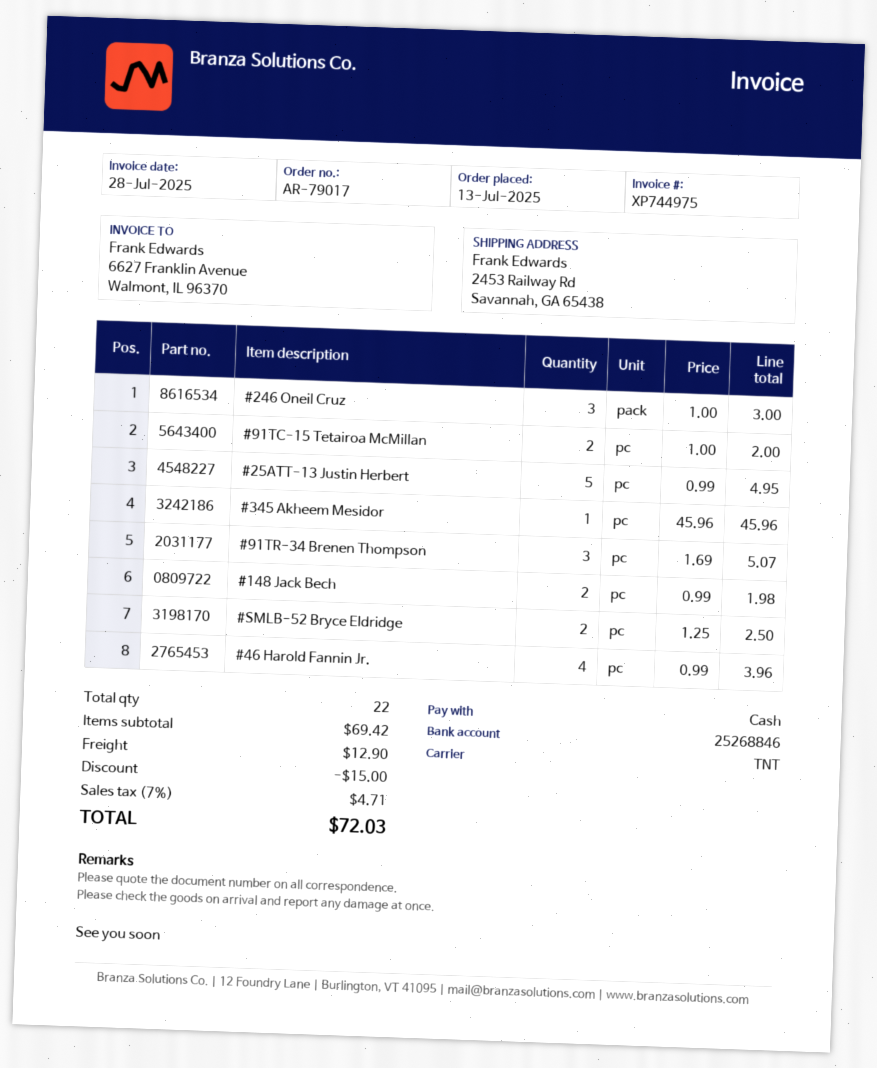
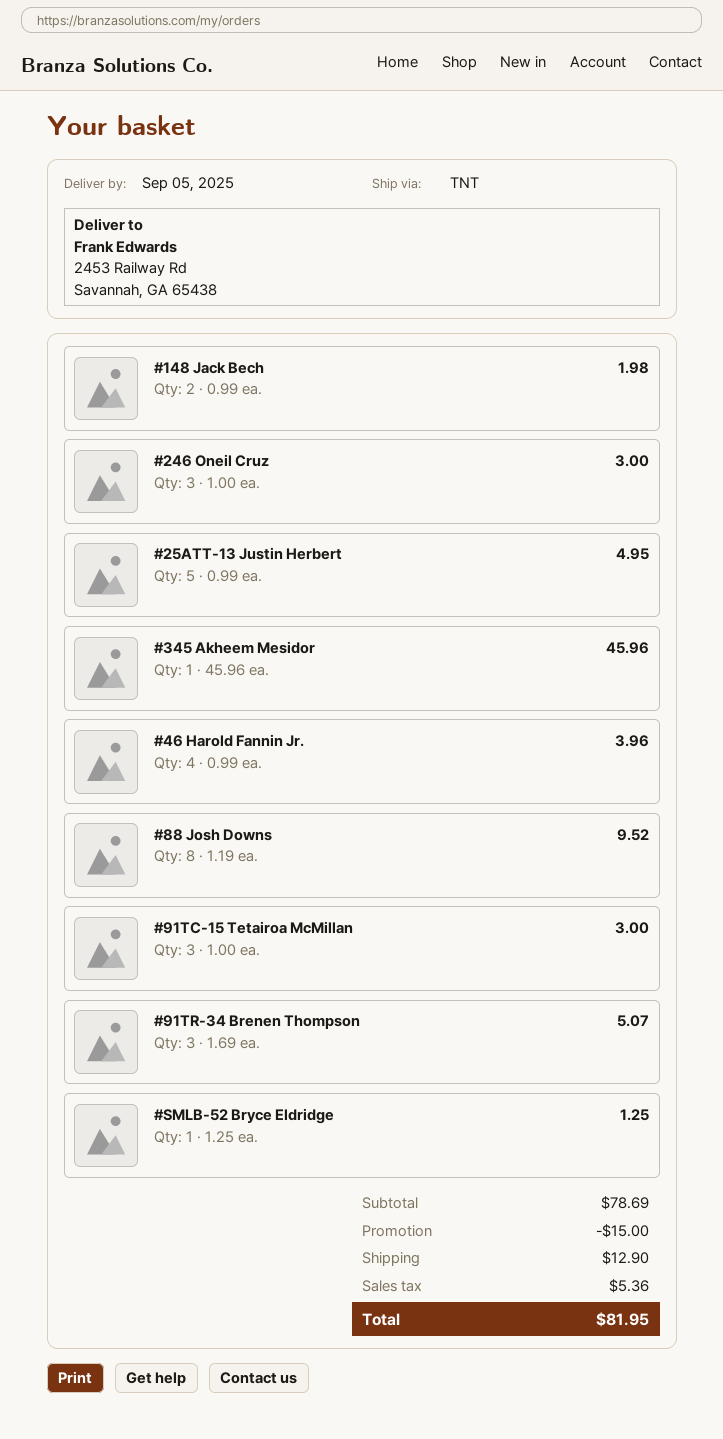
#91TC-15 Tetairoa McMillan: 2 x 1.00 = 2.00 -> 3 x 1.00 = 3.00
#SMLB-52 Bryce Eldridge: 2 x 1.25 = 2.50 -> 1 x 1.25 = 1.25
#88 Josh Downs: none -> 8 x 1.19 = 9.52
subtotal: 69.42 -> 78.69
tax: 4.71 -> 5.36
total: 72.03 -> 81.95

